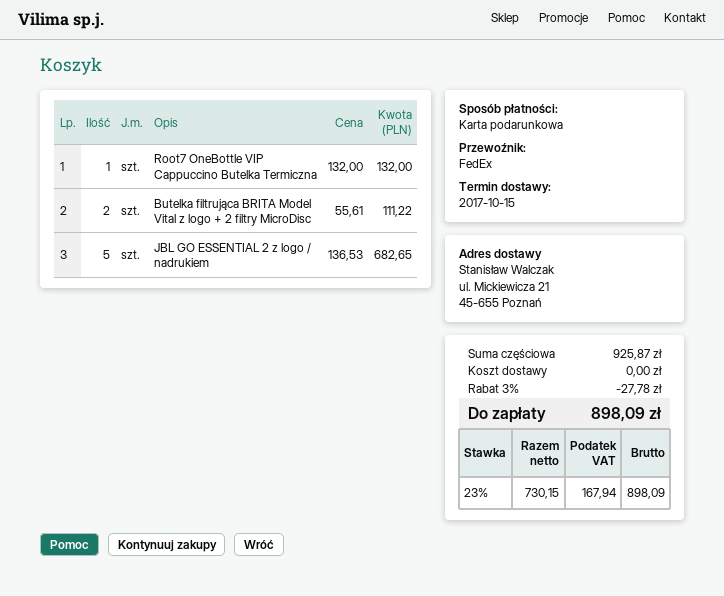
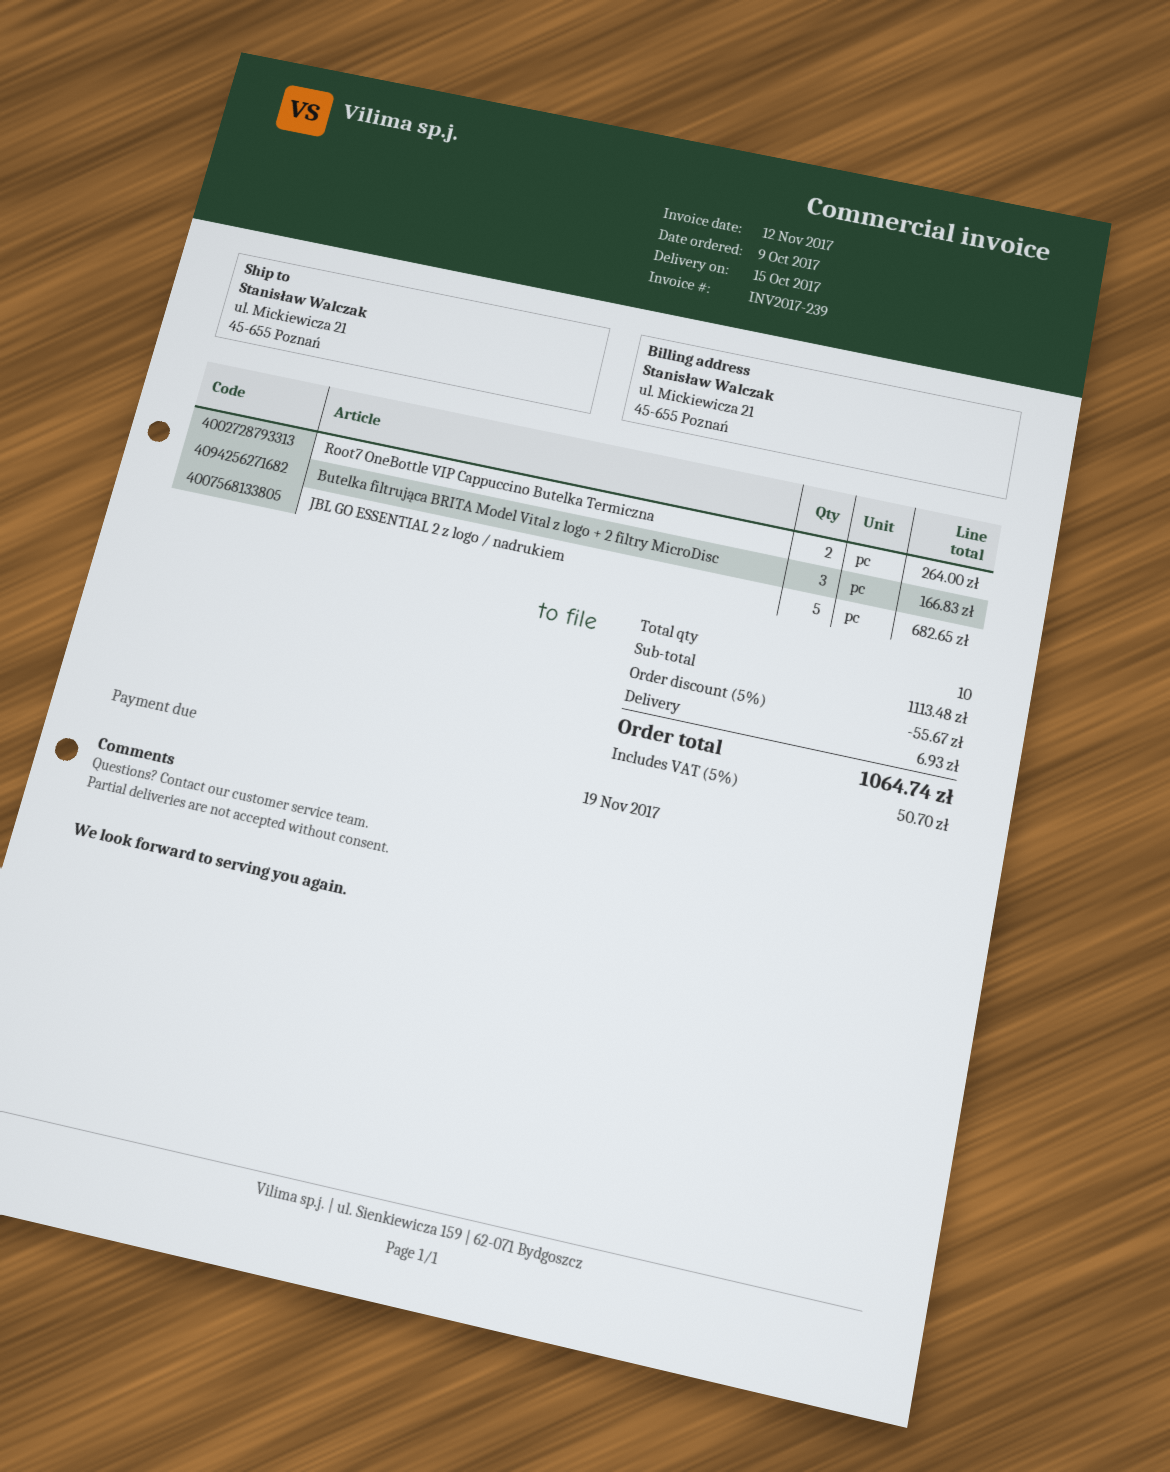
Root7 OneBottle VIP Cappuccino Butelka Termiczna: 1 for 132.00 -> 2 for 264.00
Butelka filtrująca BRITA Model Vital z logo + 2 filtry MicroDisc: 2 for 111.22 -> 3 for 166.83
subtotal: 925.87 -> 1113.48
discount: 3% = 27.78 -> 5% = 55.67
shipping: 0.00 -> 6.93
tax: 23% = 167.94 -> 5% = 50.70
total: 898.09 -> 1064.74

